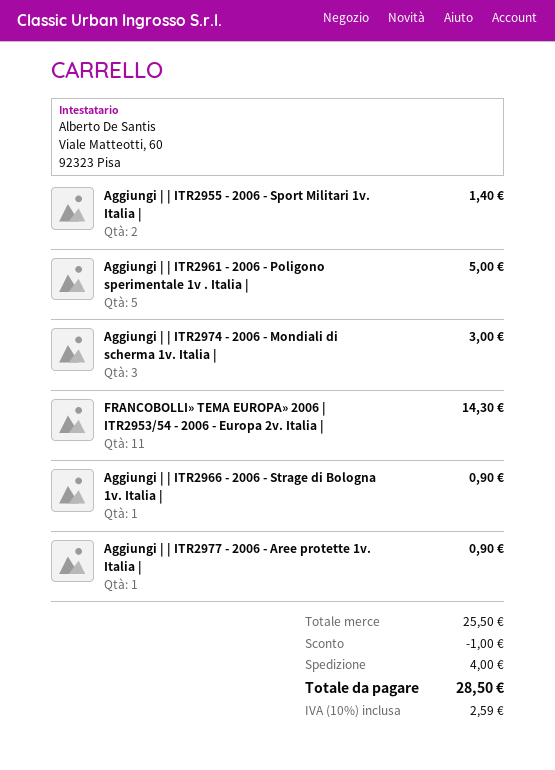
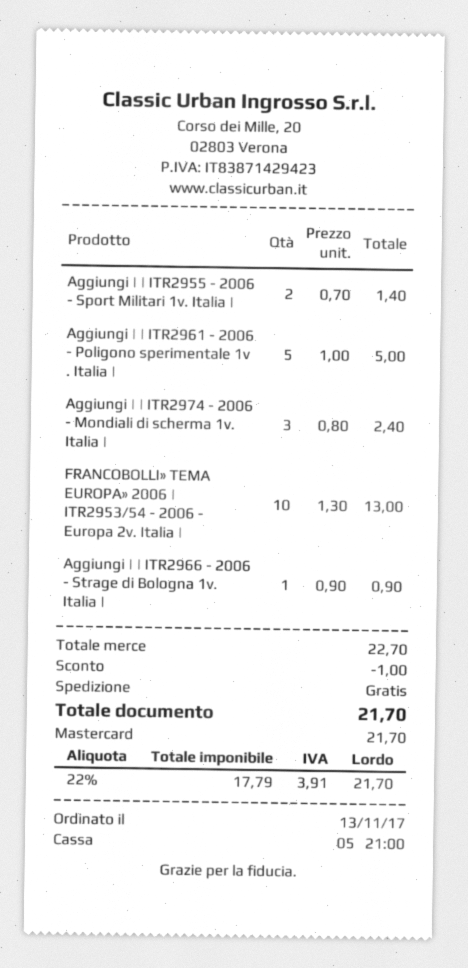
Aggiungi | | ITR2974 - 2006 - Mondiali di scherma 1v. Italia |: 3 for 3.00 -> 3 for 2.40
FRANCOBOLLI» TEMA EUROPA» 2006 | ITR2953/54 - 2006 - Europa 2v. Italia |: 11 for 14.30 -> 10 for 13.00
Aggiungi | | ITR2977 - 2006 - Aree protette 1v. Italia |: 1 for 0.90 -> none
subtotal: 25.50 -> 22.70
shipping: 4.00 -> 0.00
tax: 10% = 2.59 -> 22% = 3.91
total: 28.50 -> 21.70

